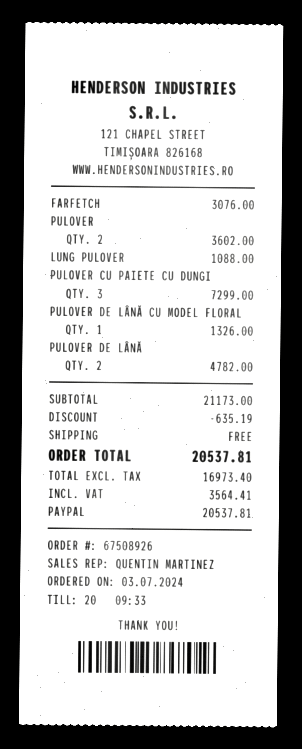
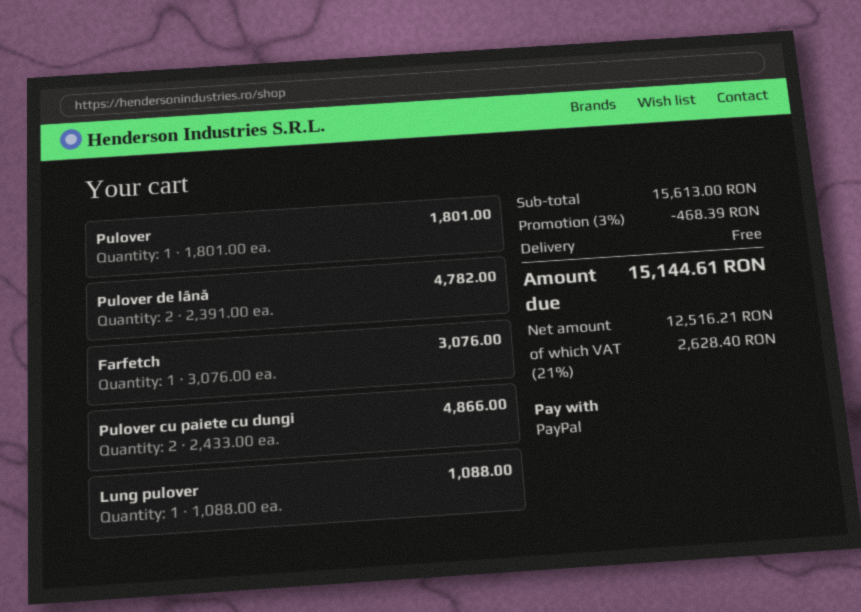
PULOVER: 2 for 3602.00 -> 1 for 1801.00
PULOVER CU PAIETE CU DUNGI: 3 for 7299.00 -> 2 for 4866.00
PULOVER DE LÂNĂ CU MODEL FLORAL: 1 for 1326.00 -> none
subtotal: 21173.00 -> 15613.00
discount: 635.19 -> 468.39
net: 16973.40 -> 12516.21
tax: 3564.41 -> 2628.40
total: 20537.81 -> 15144.61

